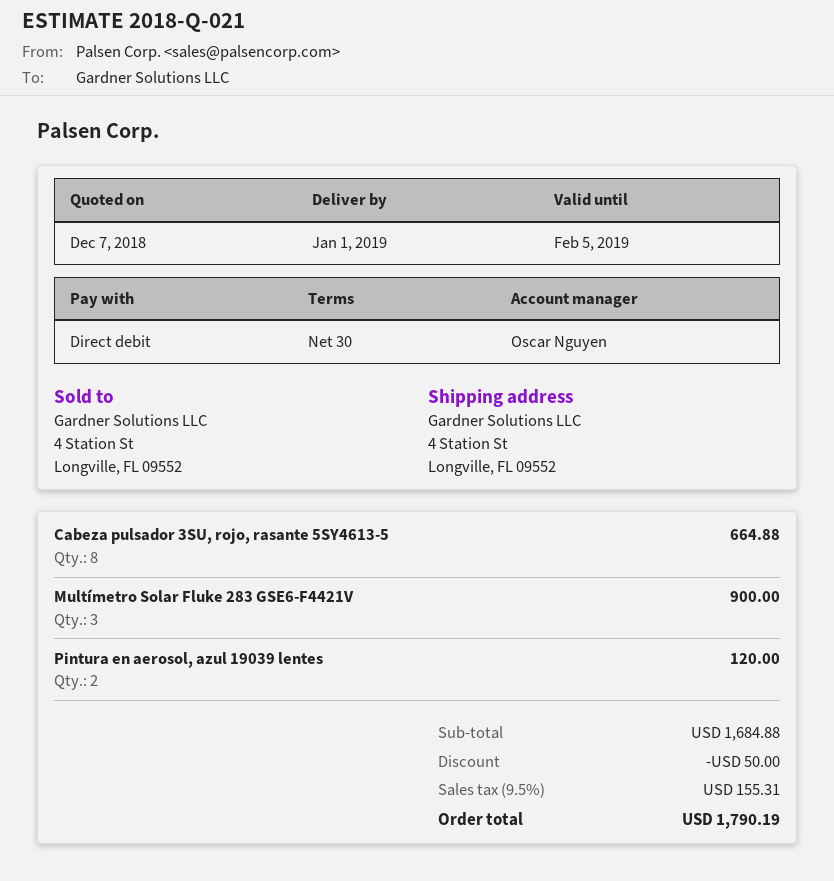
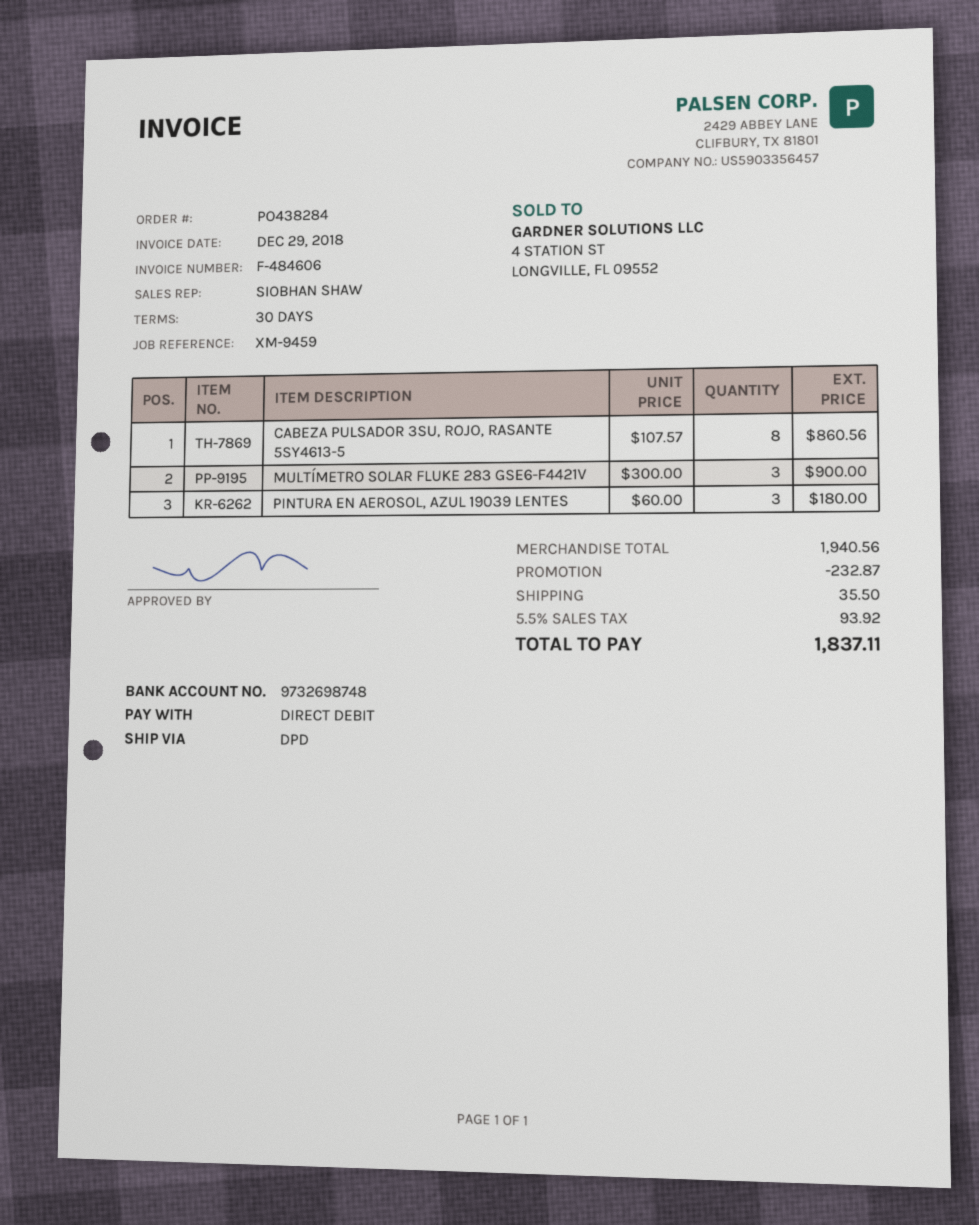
sales rep: Oscar Nguyen -> SIOBHAN SHAW
Cabeza pulsador 3SU, rojo, rasante 5SY4613-5: 8 for 664.88 -> 8 for 860.56
Pintura en aerosol, azul 19039 lentes: 2 for 120.00 -> 3 for 180.00
subtotal: 1684.88 -> 1940.56
discount: 50.00 -> 232.87
shipping: none -> 35.50
tax: 9.5% = 155.31 -> 5.5% = 93.92
total: 1790.19 -> 1837.11

